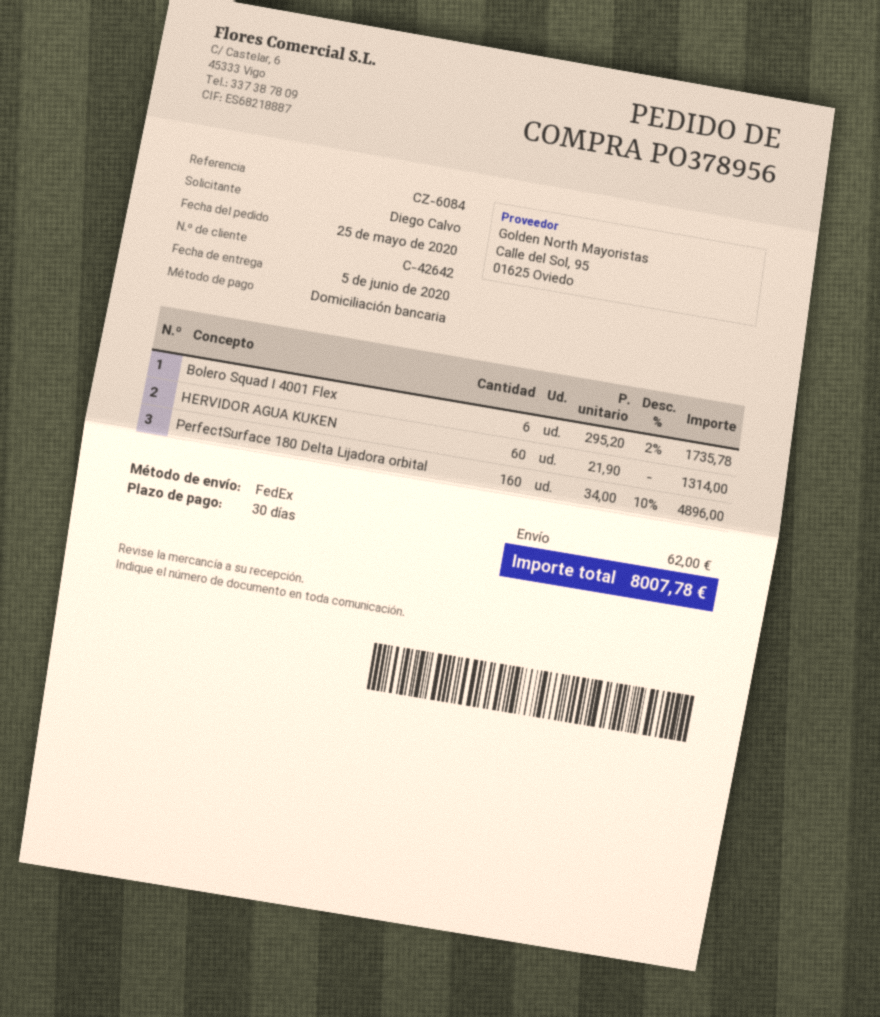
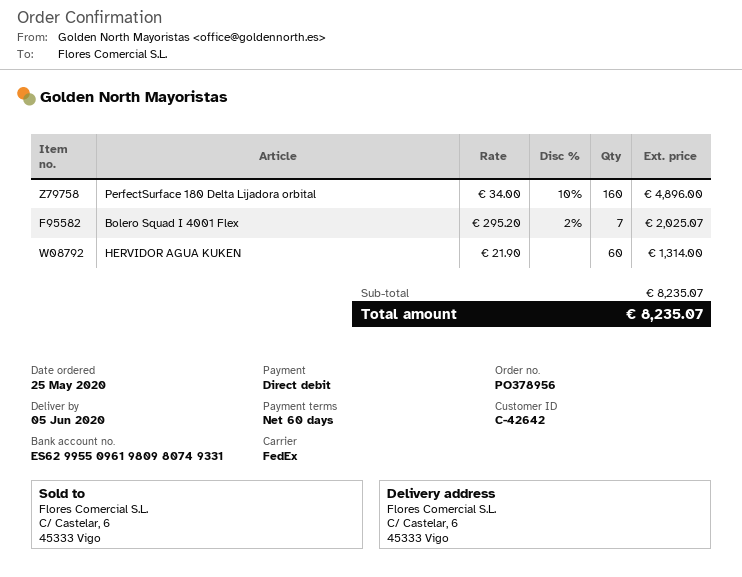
payment terms: 30 days -> 60 days
Bolero Squad I 4001 Flex: 6 x 295.20 - 2% = 1735.78 -> 7 x 295.20 - 2% = 2025.07
shipping: 62.00 -> none
total: 8007.78 -> 8235.07

